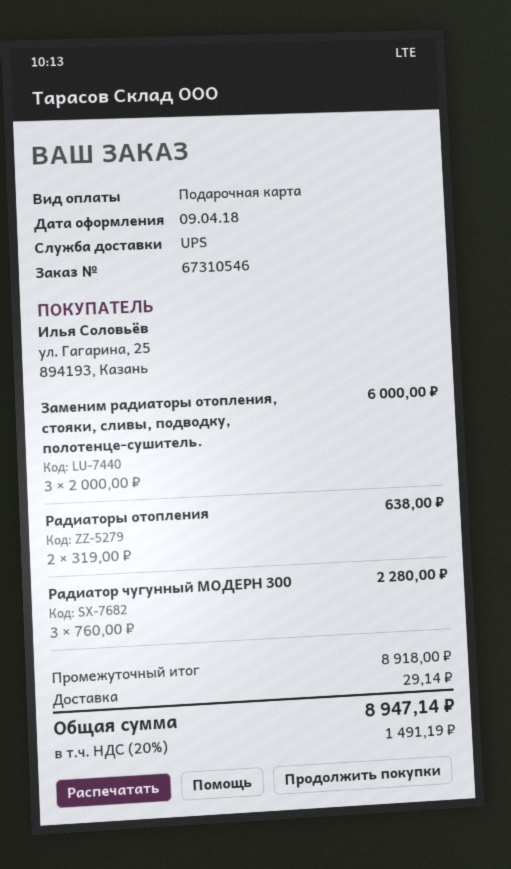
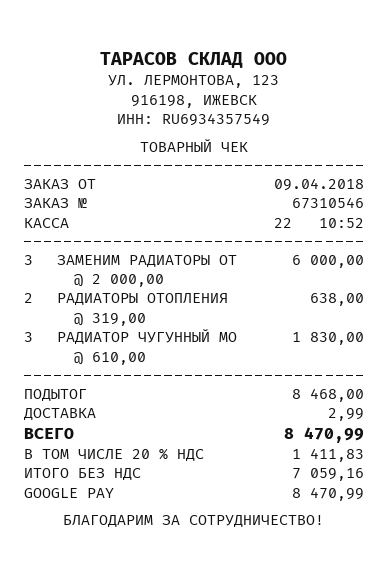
payment method: gift card -> Google Pay
Радиатор чугунный МОДЕРН 300: 3 x 760.00 = 2280.00 -> 3 x 610.00 = 1830.00
subtotal: 8918.00 -> 8468.00
shipping: 29.14 -> 2.99
tax: 20% = 1491.19 -> 20% = 1411.83
total: 8947.14 -> 8470.99

